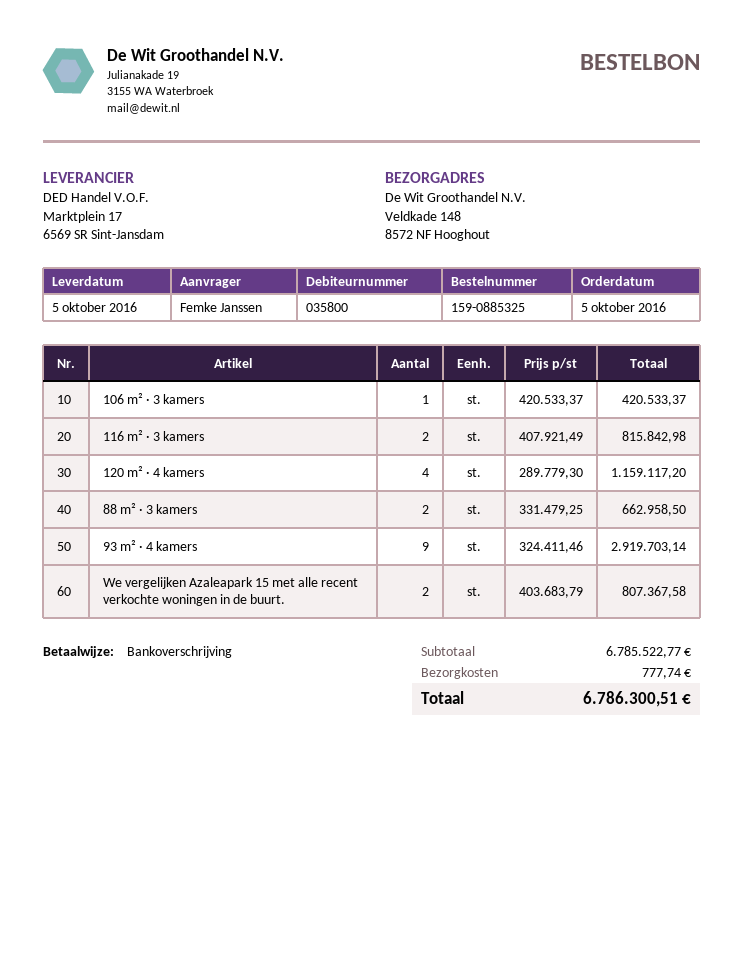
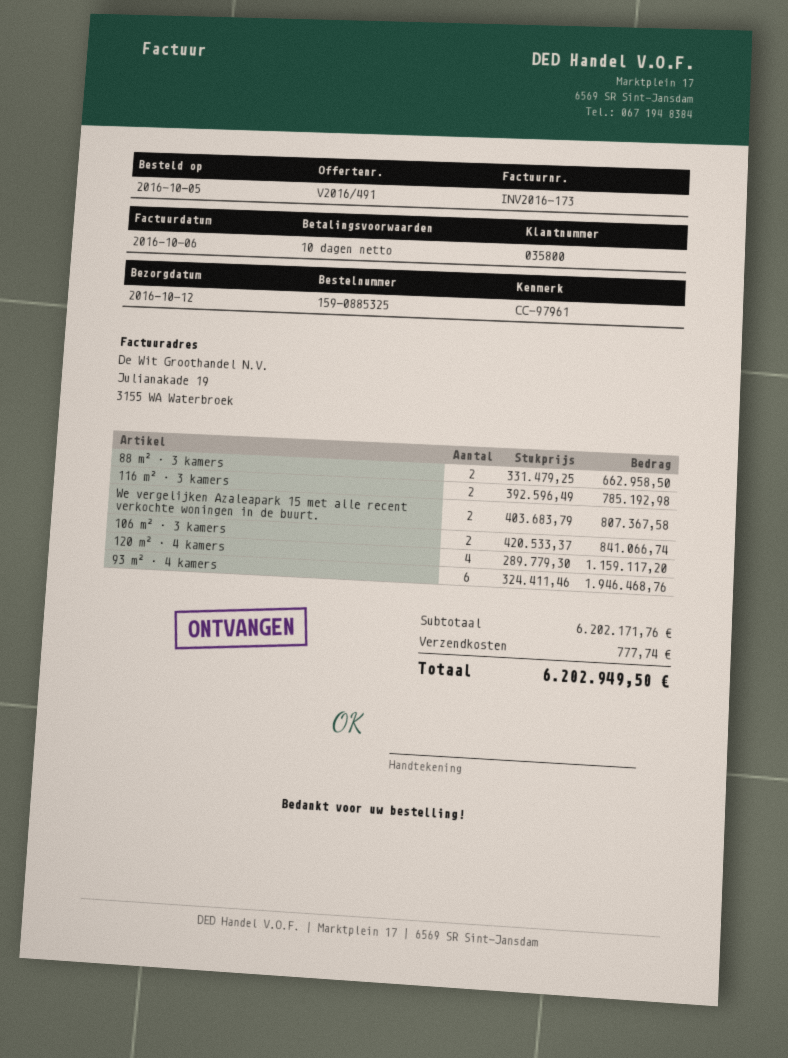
delivery date: 2016-10-05 -> 2016-10-12
106 m² · 3 kamers: 1 x 420533.37 = 420533.37 -> 2 x 420533.37 = 841066.74
116 m² · 3 kamers: 2 x 407921.49 = 815842.98 -> 2 x 392596.49 = 785192.98
93 m² · 4 kamers: 9 x 324411.46 = 2919703.14 -> 6 x 324411.46 = 1946468.76
subtotal: 6785522.77 -> 6202171.76
total: 6786300.51 -> 6202949.50

